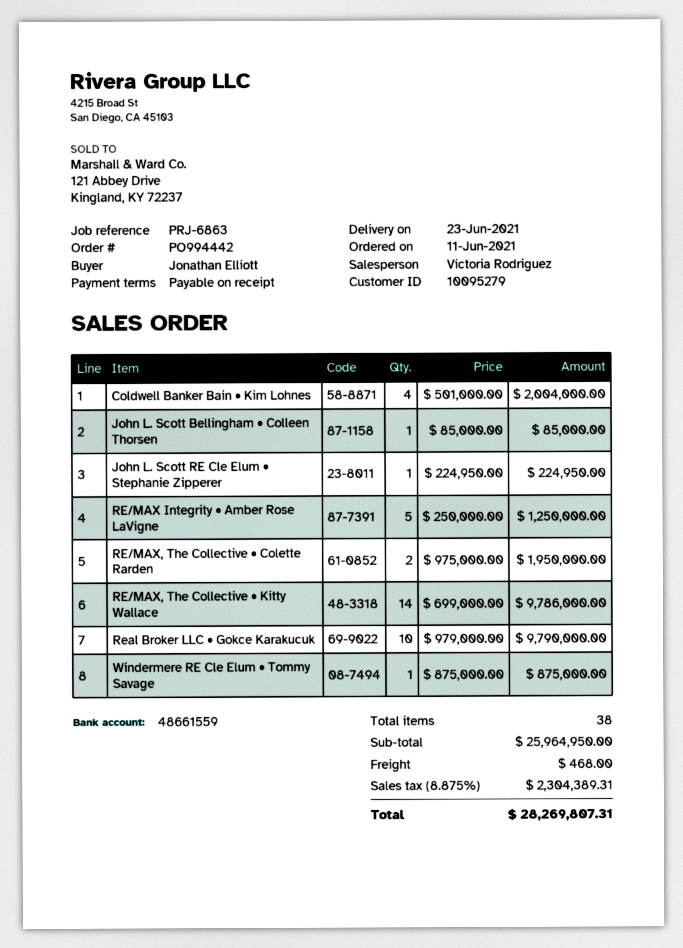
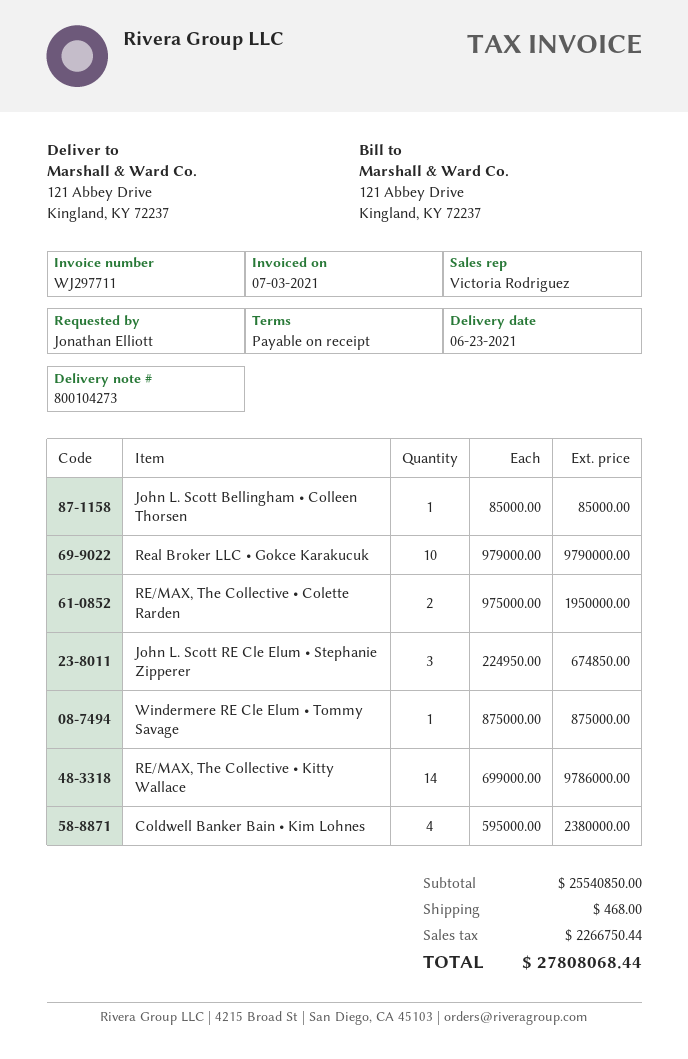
Coldwell Banker Bain • Kim Lohnes: 4 x 501000.00 = 2004000.00 -> 4 x 595000.00 = 2380000.00
John L. Scott RE Cle Elum • Stephanie Zipperer: 1 x 224950.00 = 224950.00 -> 3 x 224950.00 = 674850.00
RE/MAX Integrity • Amber Rose LaVigne: 5 x 250000.00 = 1250000.00 -> none
subtotal: 25964950.00 -> 25540850.00
tax: 2304389.31 -> 2266750.44
total: 28269807.31 -> 27808068.44

